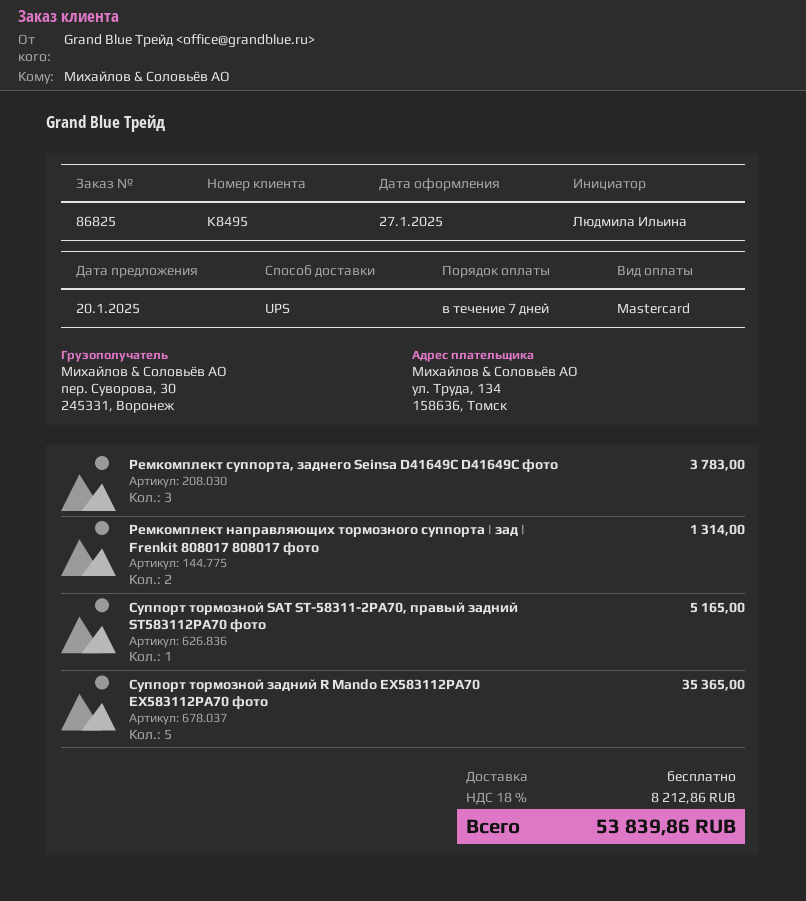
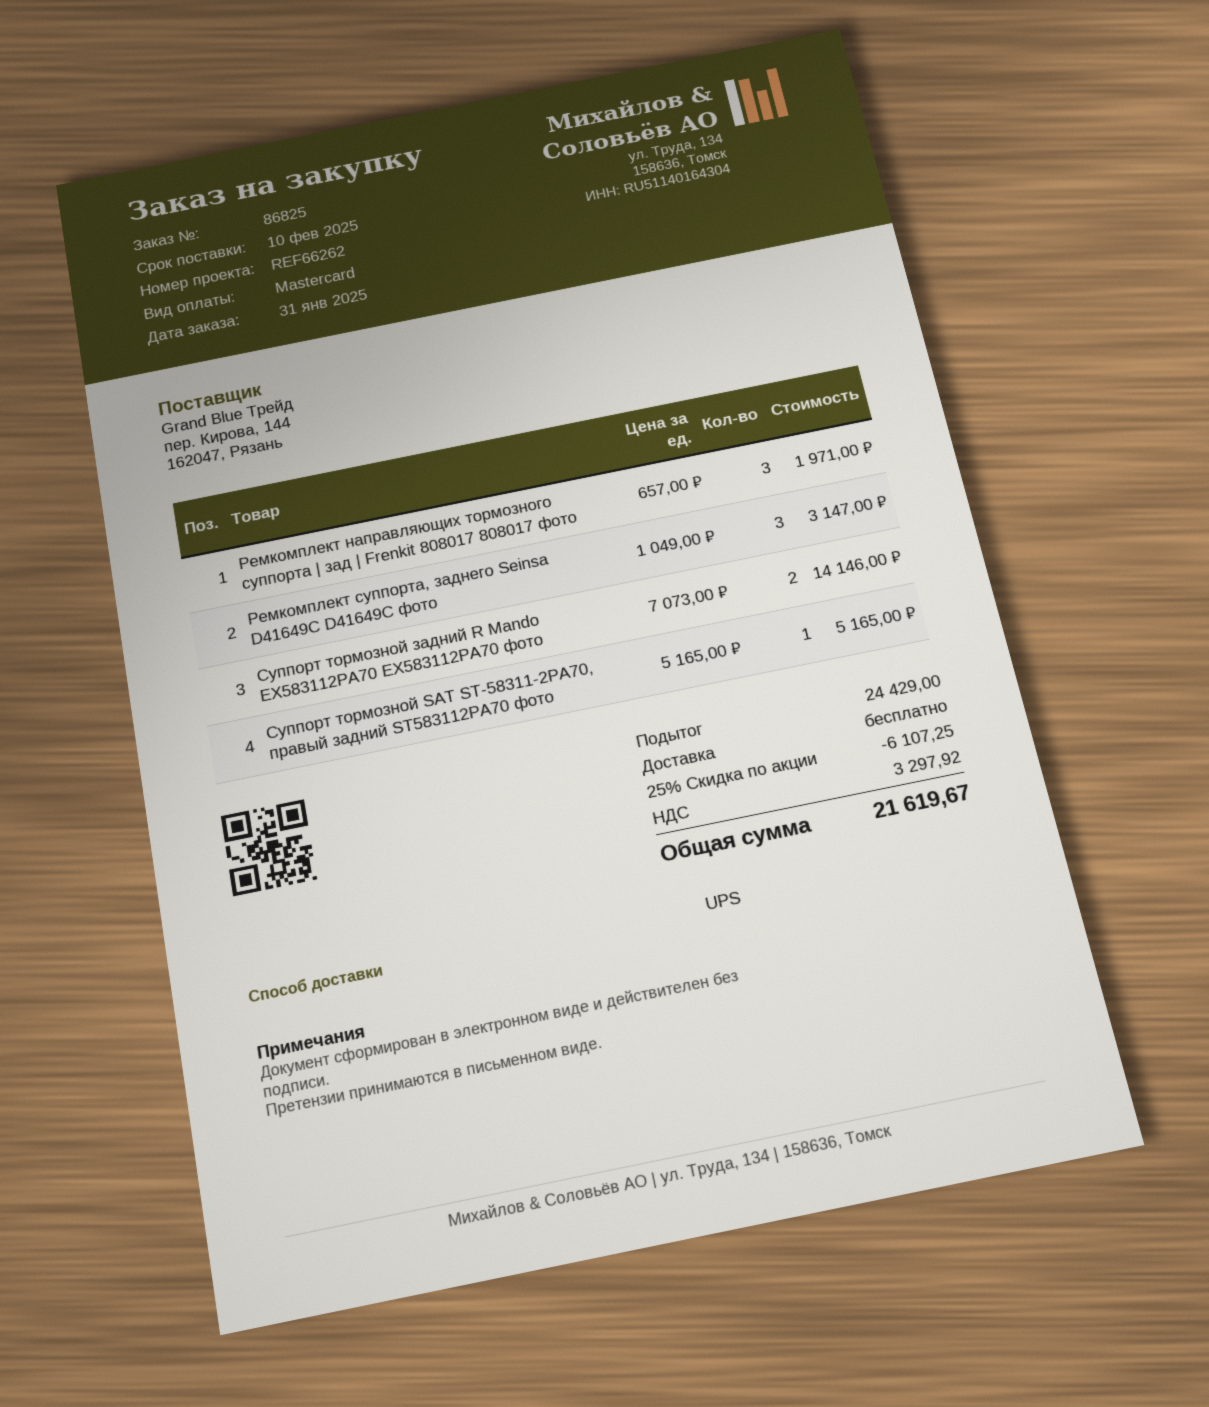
order date: 2025-01-27 -> 2025-01-31
Ремкомплект суппорта, заднего Seinsa D41649C D41649C фото: 3 for 3783.00 -> 3 for 3147.00
Ремкомплект направляющих тормозного суппорта | зад | Frenkit 808017 808017 фото: 2 for 1314.00 -> 3 for 1971.00
Суппорт тормозной задний R Mando EX583112PA70 EX583112PA70 фото: 5 for 35365.00 -> 2 for 14146.00
discount: none -> 25% = 6107.25
tax: 8212.86 -> 3297.92
total: 53839.86 -> 21619.67

